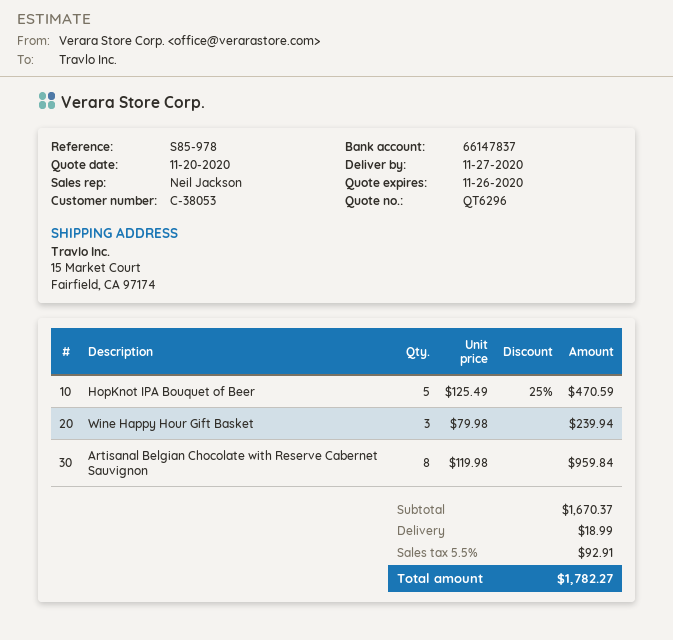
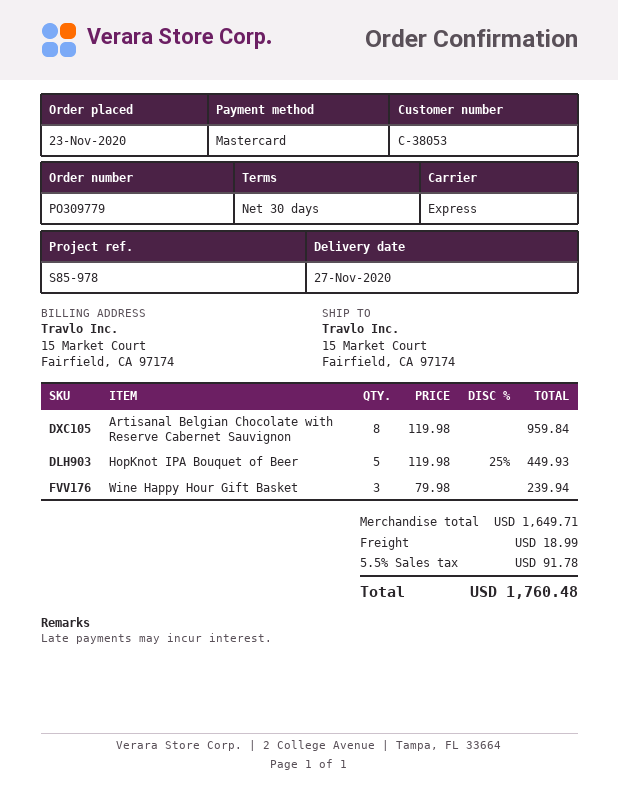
HopKnot IPA Bouquet of Beer: 5 x 125.49 - 25% = 470.59 -> 5 x 119.98 - 25% = 449.93
subtotal: 1670.37 -> 1649.71
tax: 5.5% = 92.91 -> 5.5% = 91.78
total: 1782.27 -> 1760.48

